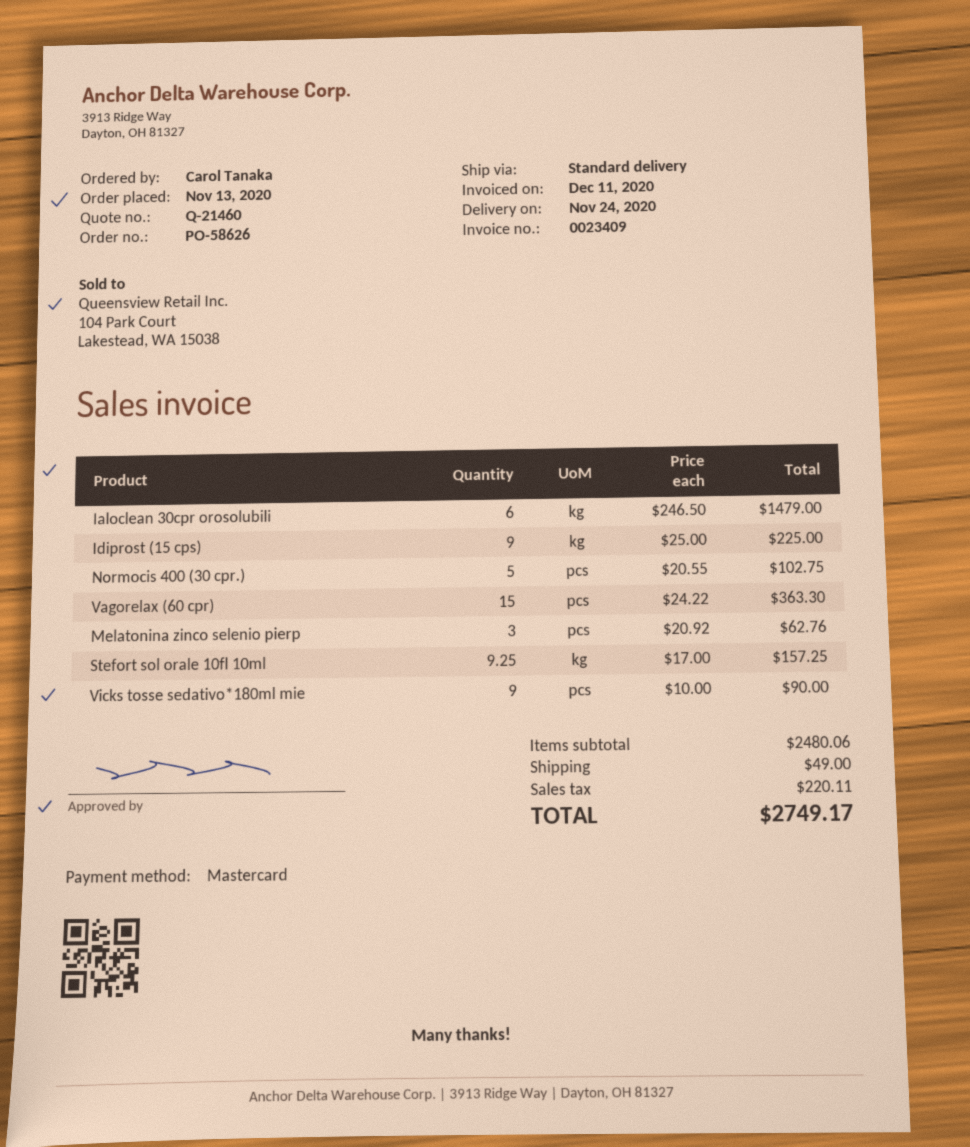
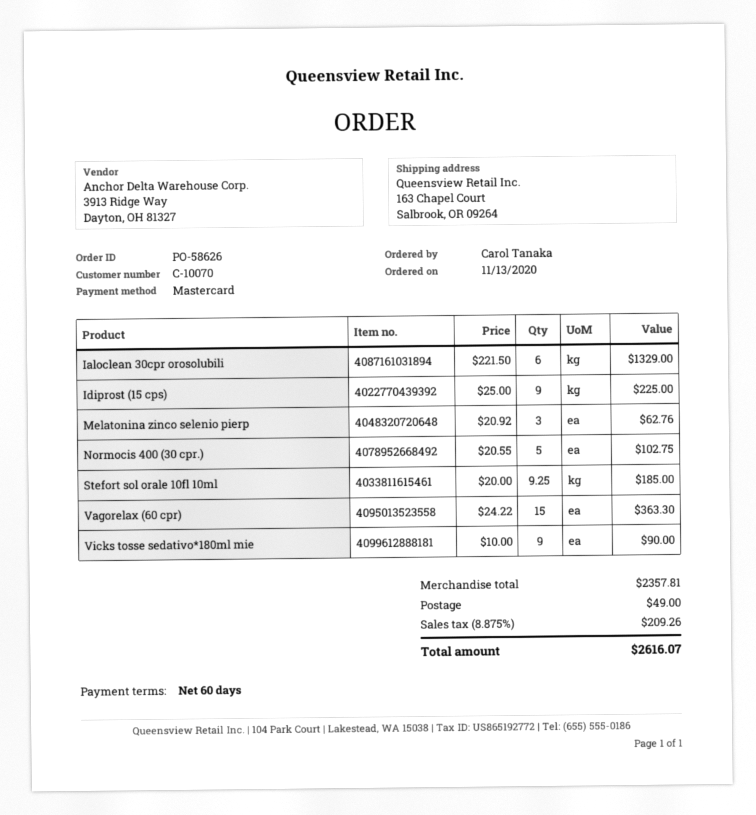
Ialoclean 30cpr orosolubili: 6 x 246.50 = 1479.00 -> 6 x 221.50 = 1329.00
Stefort sol orale 10fl 10ml: 9.25 x 17.00 = 157.25 -> 9.25 x 20.00 = 185.00
subtotal: 2480.06 -> 2357.81
tax: 220.11 -> 209.26
total: 2749.17 -> 2616.07

